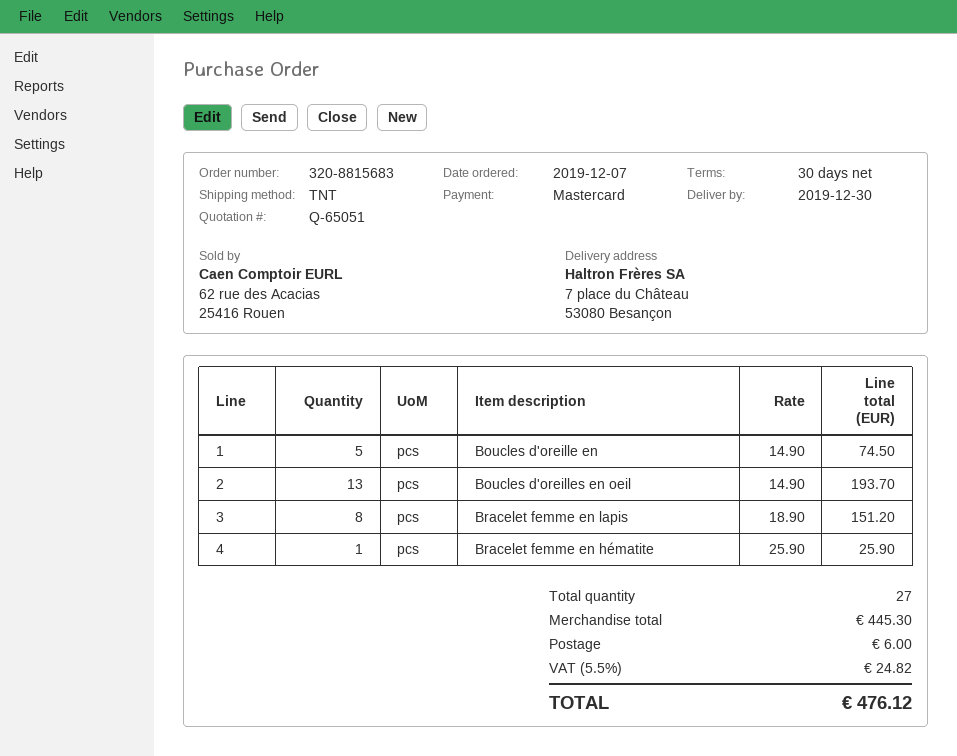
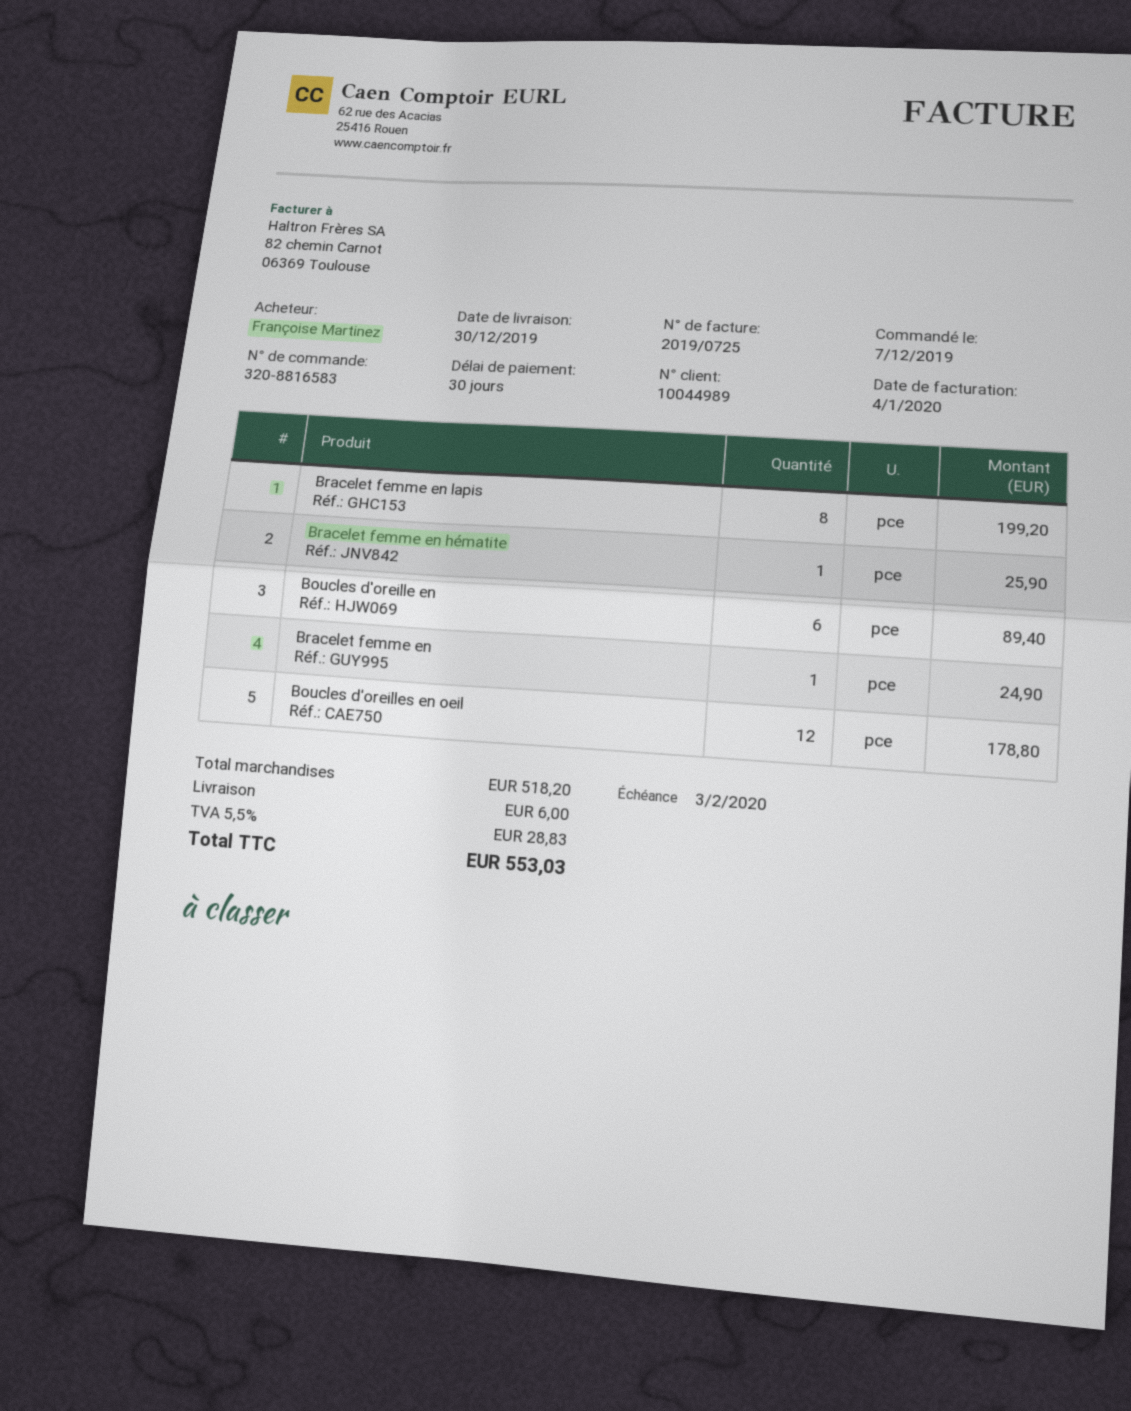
order number: 320-8815683 -> 320-8816583
Boucles d'oreille en: 5 for 74.50 -> 6 for 89.40
Boucles d'oreilles en oeil: 13 for 193.70 -> 12 for 178.80
Bracelet femme en lapis: 8 for 151.20 -> 8 for 199.20
Bracelet femme en: none -> 1 for 24.90
subtotal: 445.30 -> 518.20
tax: 5.5% = 24.82 -> 5.5% = 28.83
total: 476.12 -> 553.03

